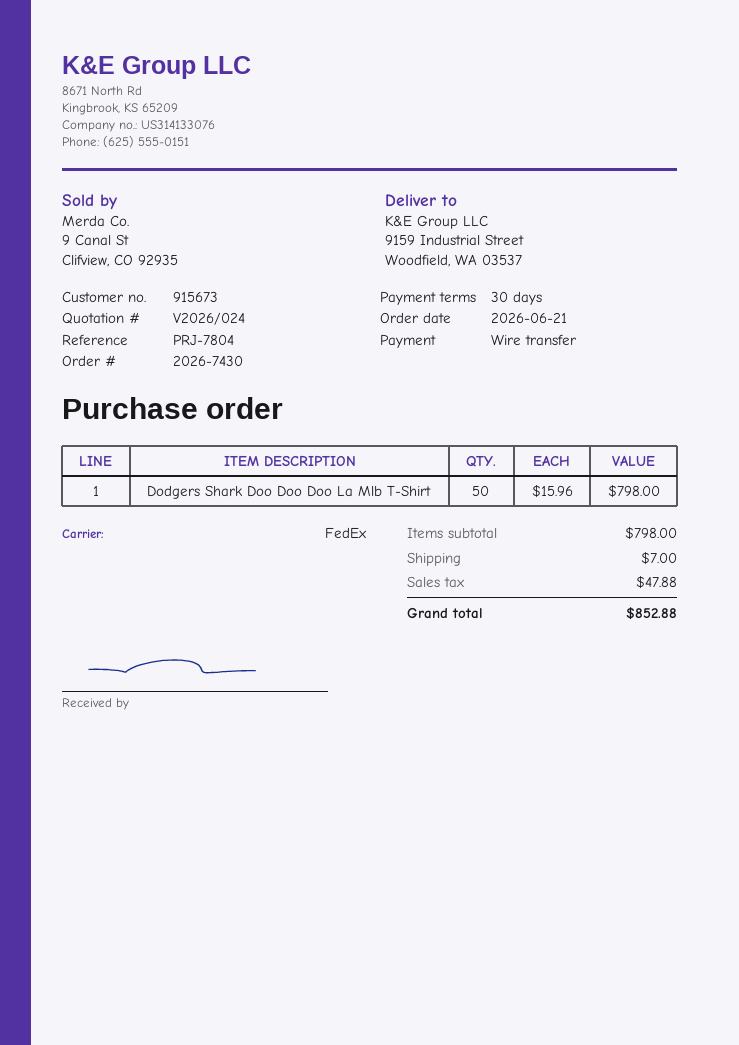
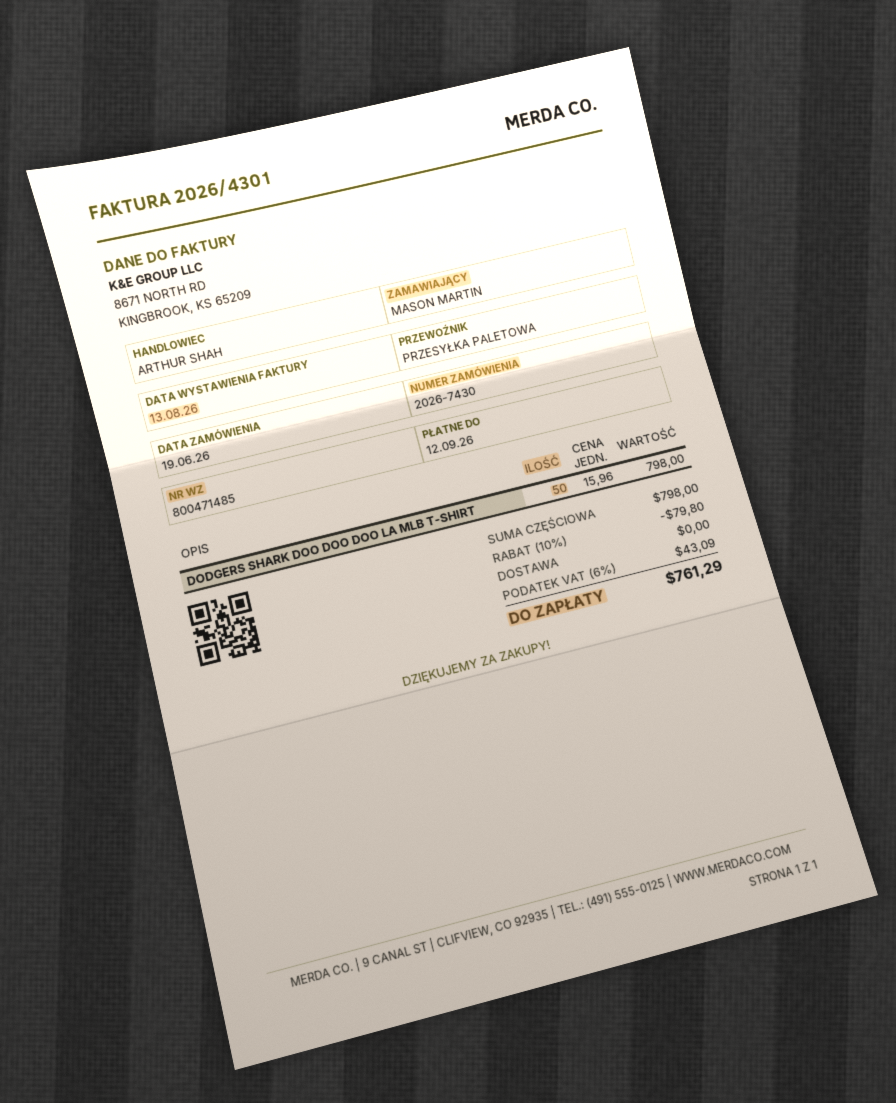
order date: 2026-06-21 -> 2026-06-19
shipping method: FedEx -> pallet freight
discount: none -> 10% = 79.80
shipping: 7.00 -> 0.00
tax: 47.88 -> 43.09
total: 852.88 -> 761.29

